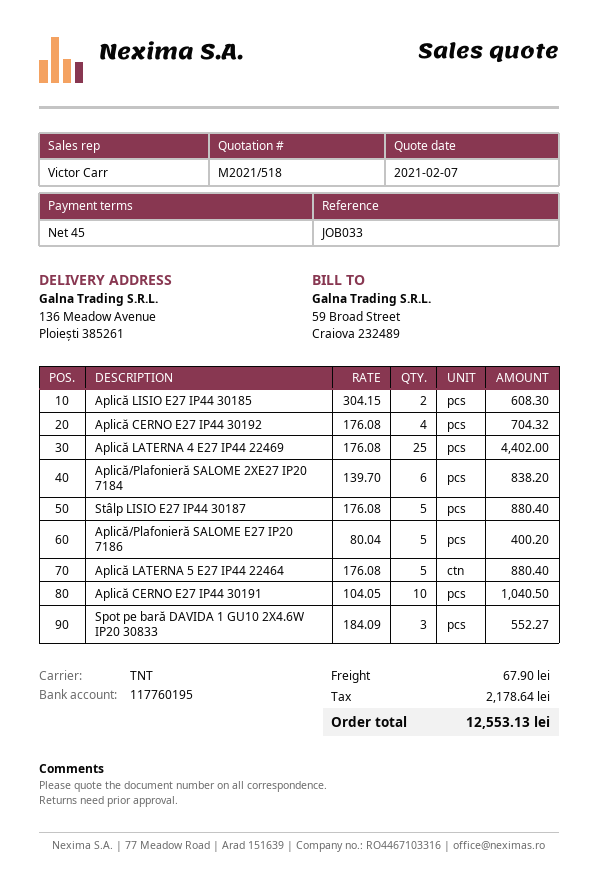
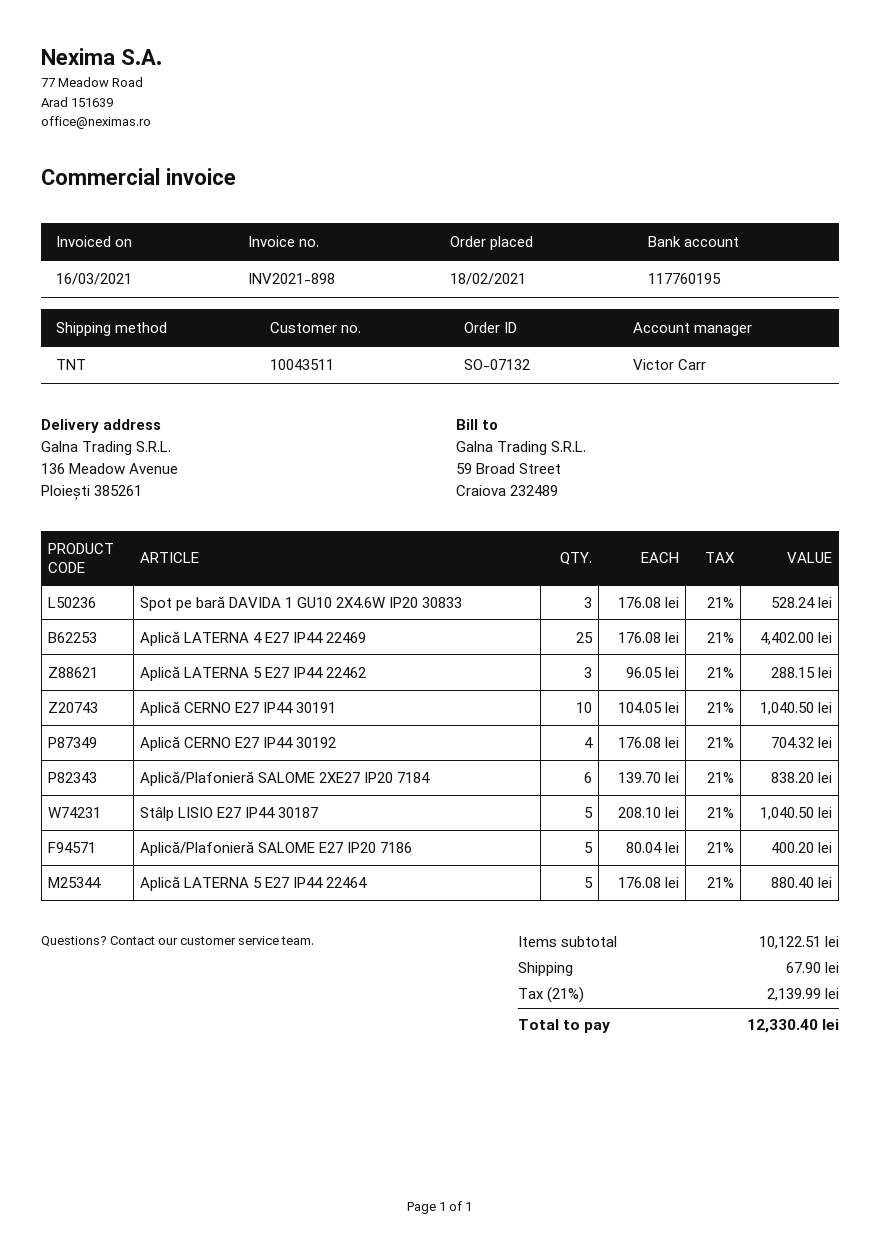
Aplică LISIO E27 IP44 30185: 2 x 304.15 = 608.30 -> none
Stâlp LISIO E27 IP44 30187: 5 x 176.08 = 880.40 -> 5 x 208.10 = 1040.50
Spot pe bară DAVIDA 1 GU10 2X4.6W IP20 30833: 3 x 184.09 = 552.27 -> 3 x 176.08 = 528.24
Aplică LATERNA 5 E27 IP44 22462: none -> 3 x 96.05 = 288.15
tax: 2178.64 -> 2139.99
total: 12553.13 -> 12330.40

